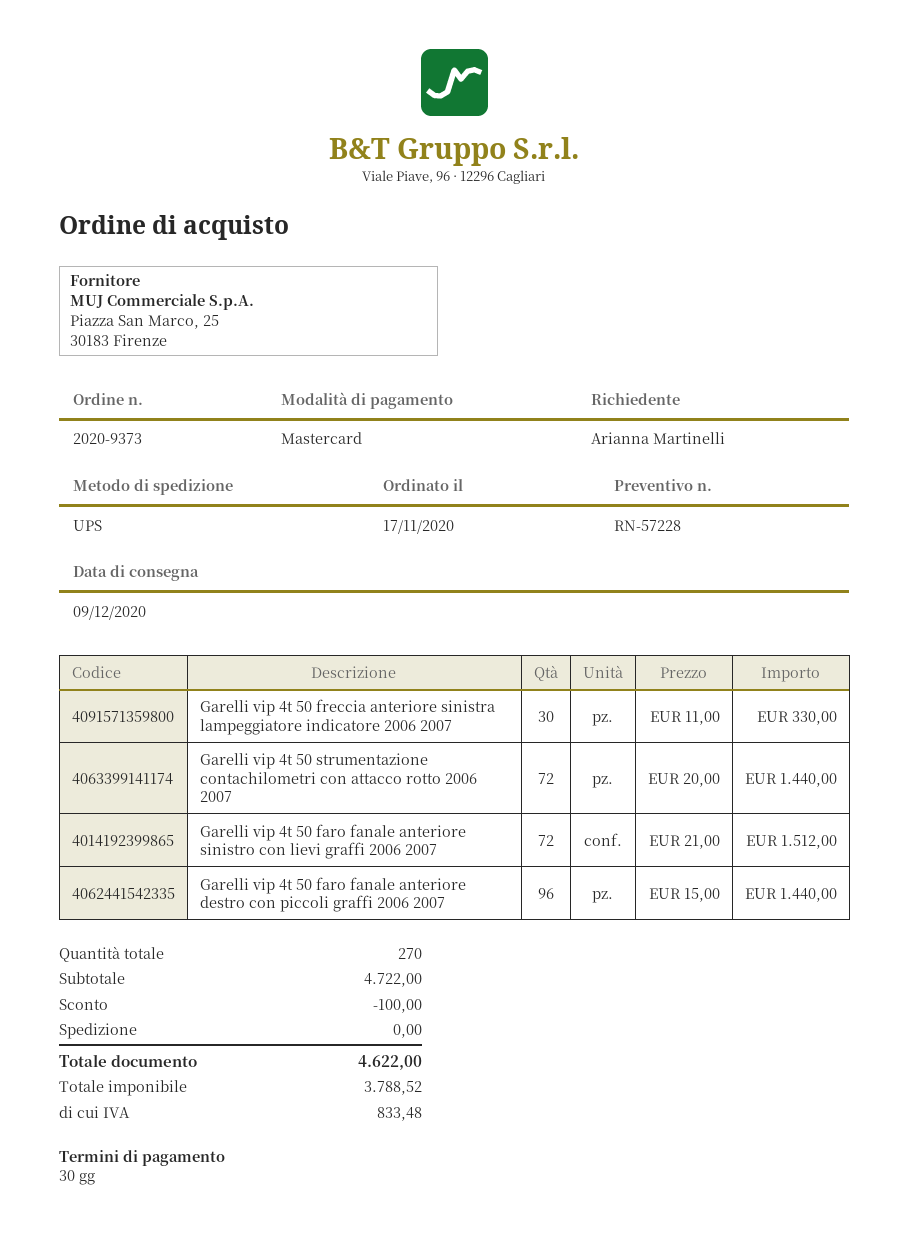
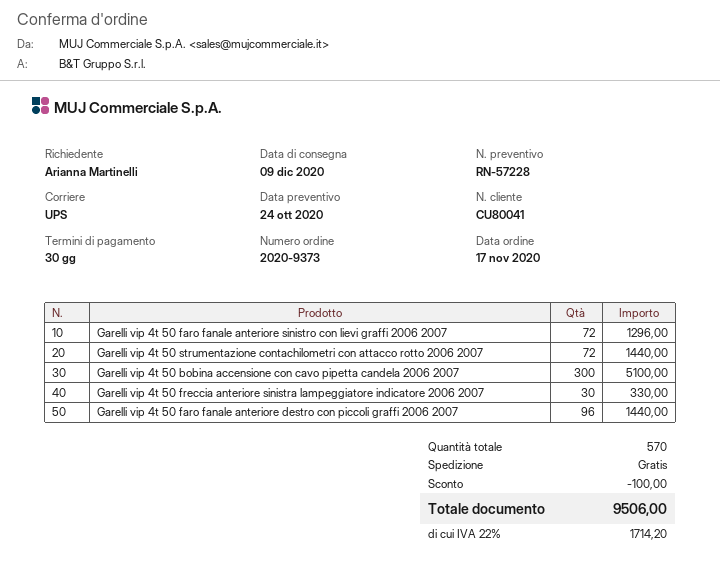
Garelli vip 4t 50 faro fanale anteriore sinistro con lievi graffi 2006 2007: 72 for 1512.00 -> 72 for 1296.00
Garelli vip 4t 50 bobina accensione con cavo pipetta candela 2006 2007: none -> 300 for 5100.00
total quantity: 270 -> 570
tax: 833.48 -> 1714.20
total: 4622.00 -> 9506.00

